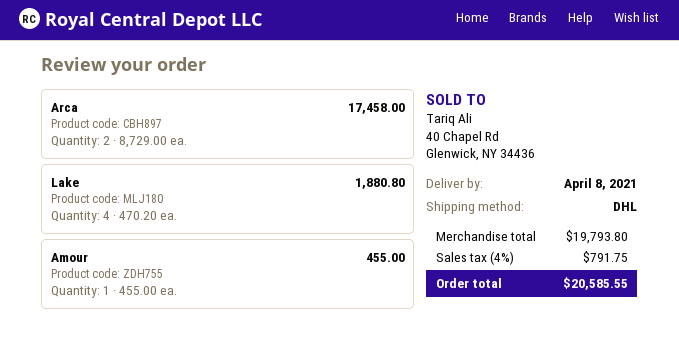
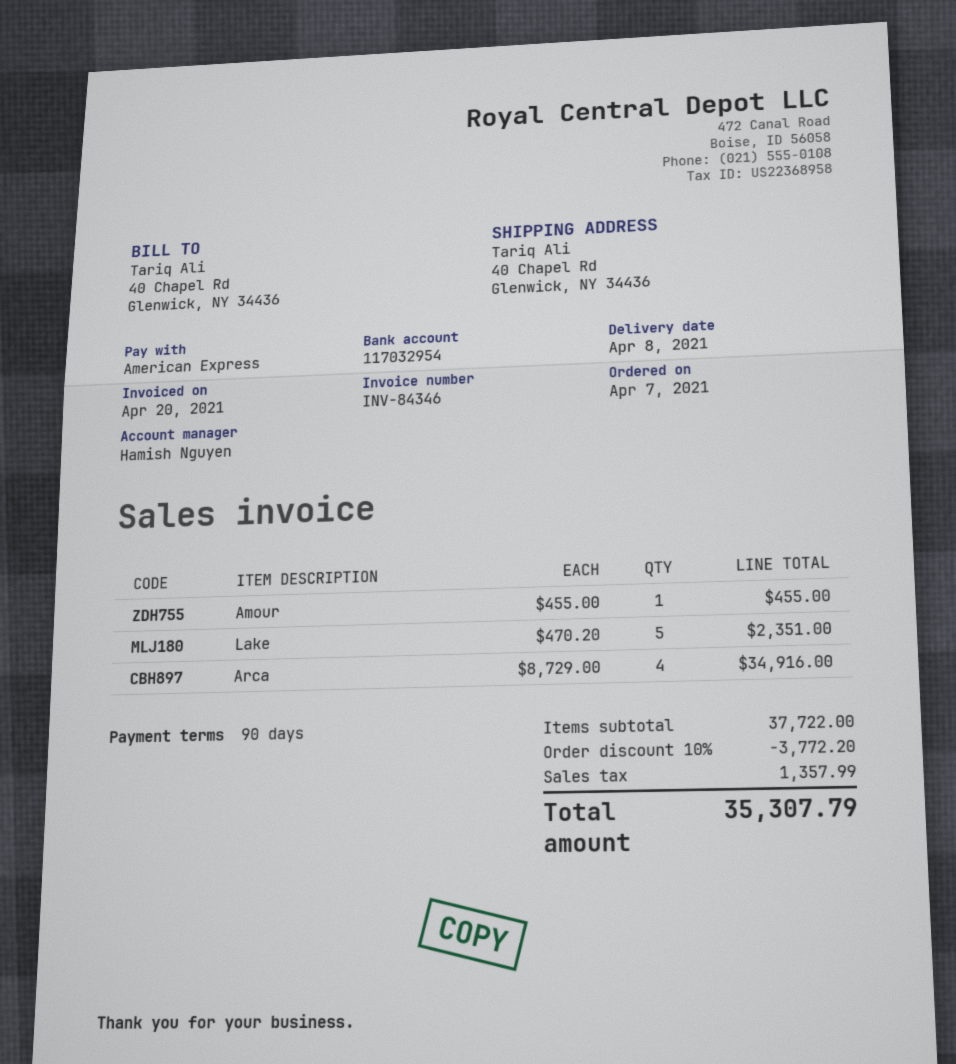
Arca: 2 x 8729.00 = 17458.00 -> 4 x 8729.00 = 34916.00
Lake: 4 x 470.20 = 1880.80 -> 5 x 470.20 = 2351.00
subtotal: 19793.80 -> 37722.00
discount: none -> 10% = 3772.20
tax: 791.75 -> 1357.99
total: 20585.55 -> 35307.79

